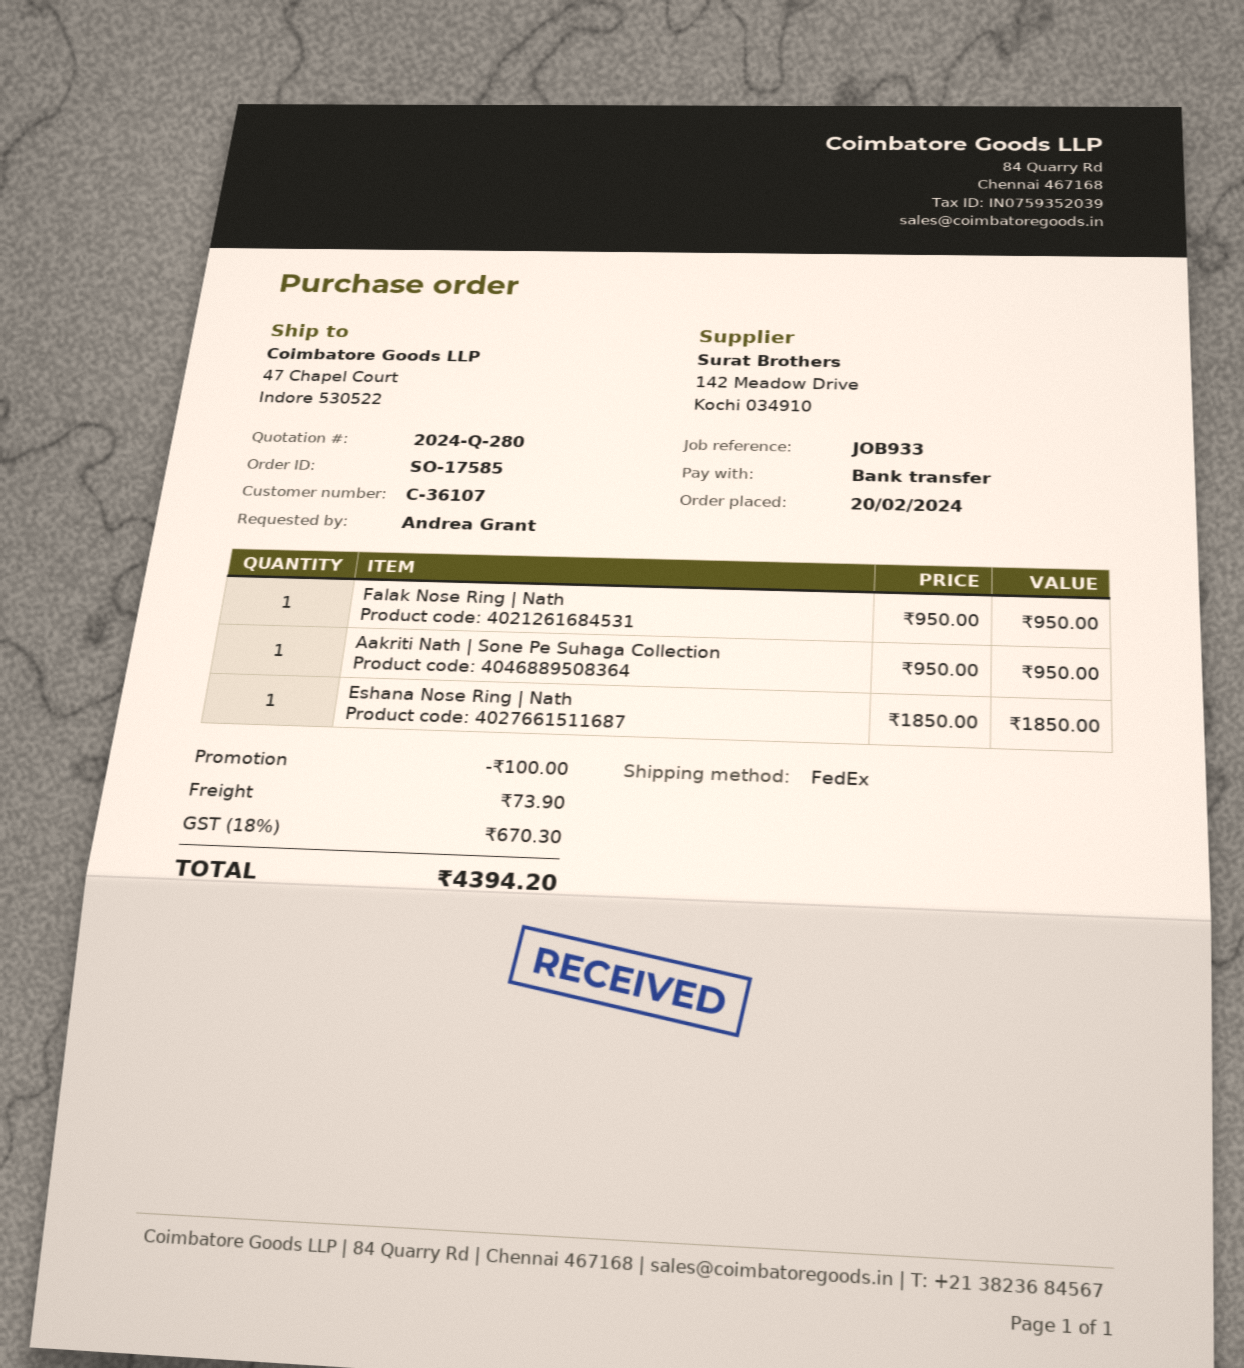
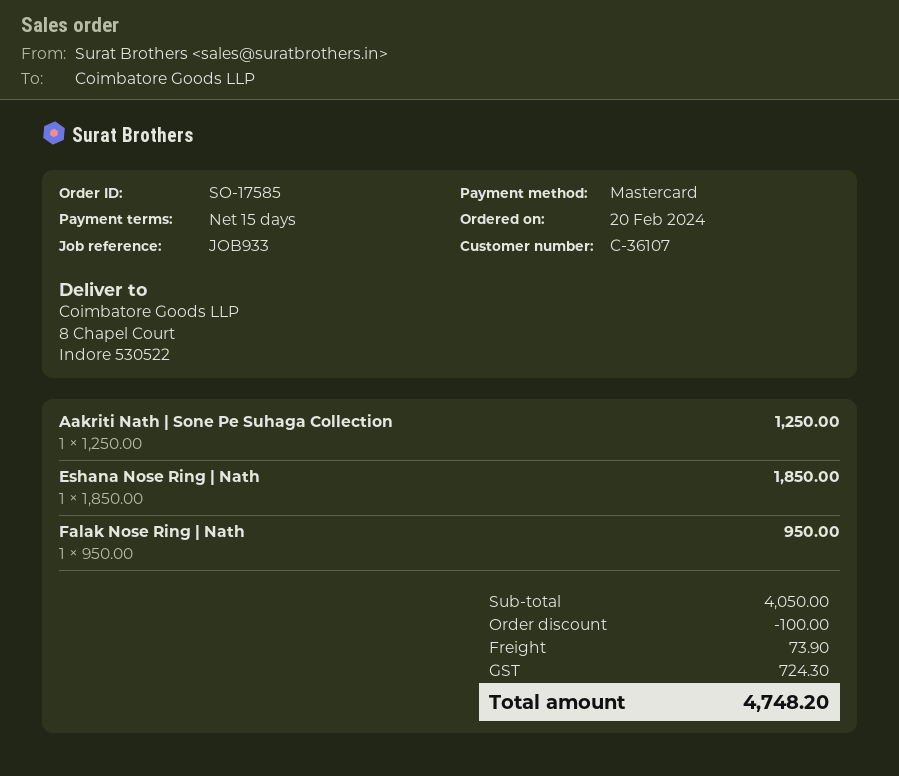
payment method: bank transfer -> Mastercard
ship to: 47 Chapel Court, Indore 530522 -> 8 Chapel Court, Indore 530522
Aakriti Nath | Sone Pe Suhaga Collection: 1 x 950.00 = 950.00 -> 1 x 1250.00 = 1250.00
tax: 670.30 -> 724.30
total: 4394.20 -> 4748.20

